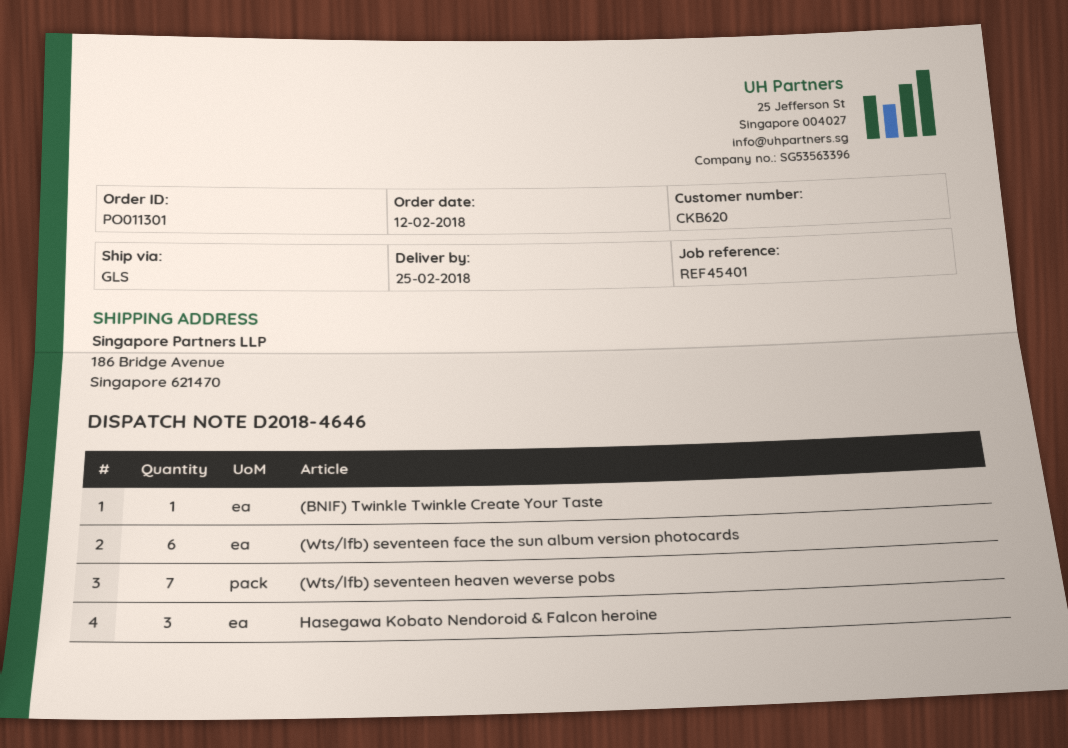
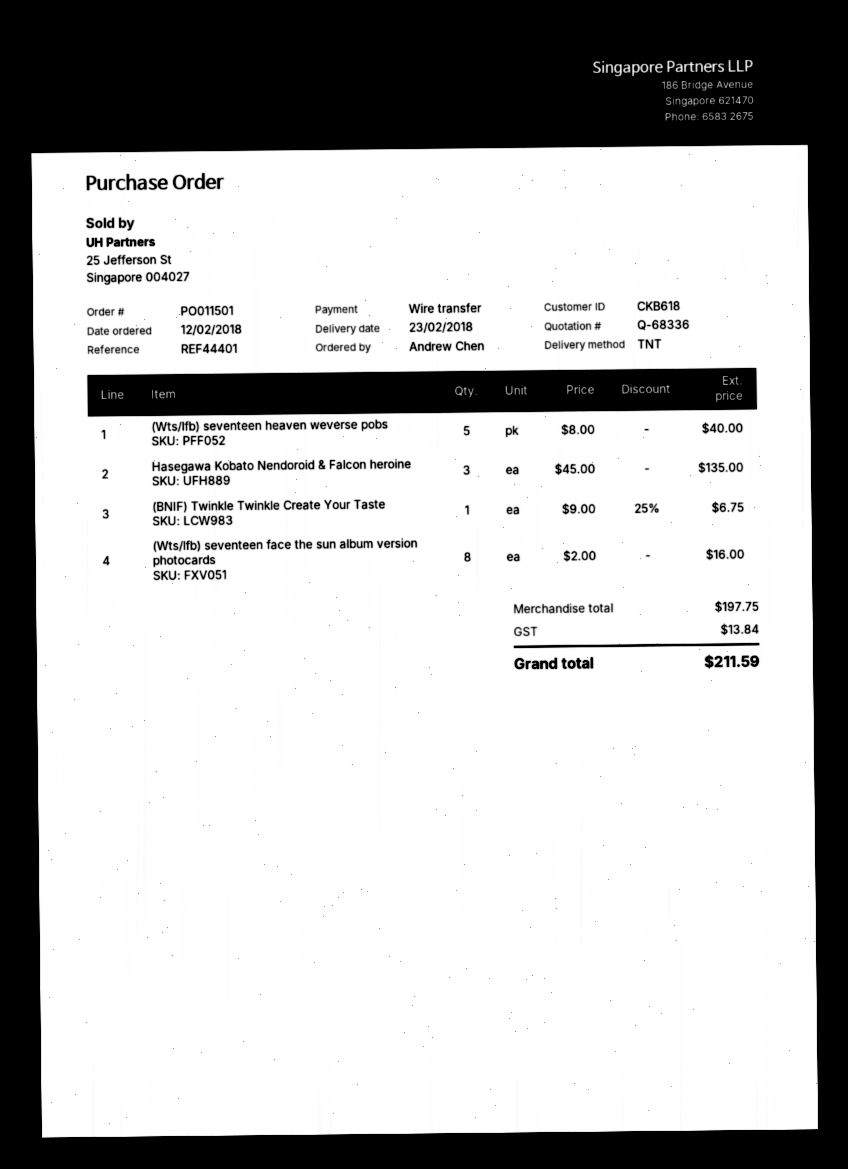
order number: PO011301 -> PO011501
delivery date: 2018-02-25 -> 2018-02-23
customer number: CKB620 -> CKB618
reference: REF45401 -> REF44401
shipping method: GLS -> TNT
(Wts/lfb) seventeen face the sun album version photocards: 6 -> 8
(Wts/lfb) seventeen heaven weverse pobs: 7 -> 5

